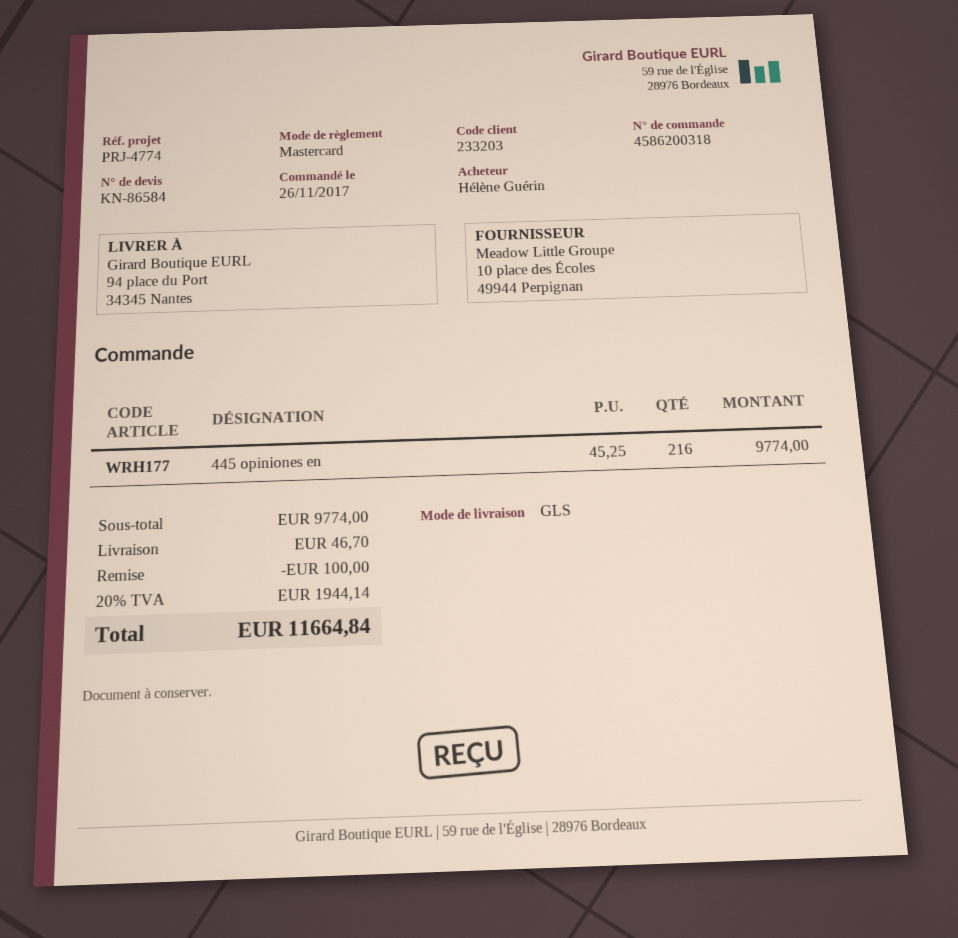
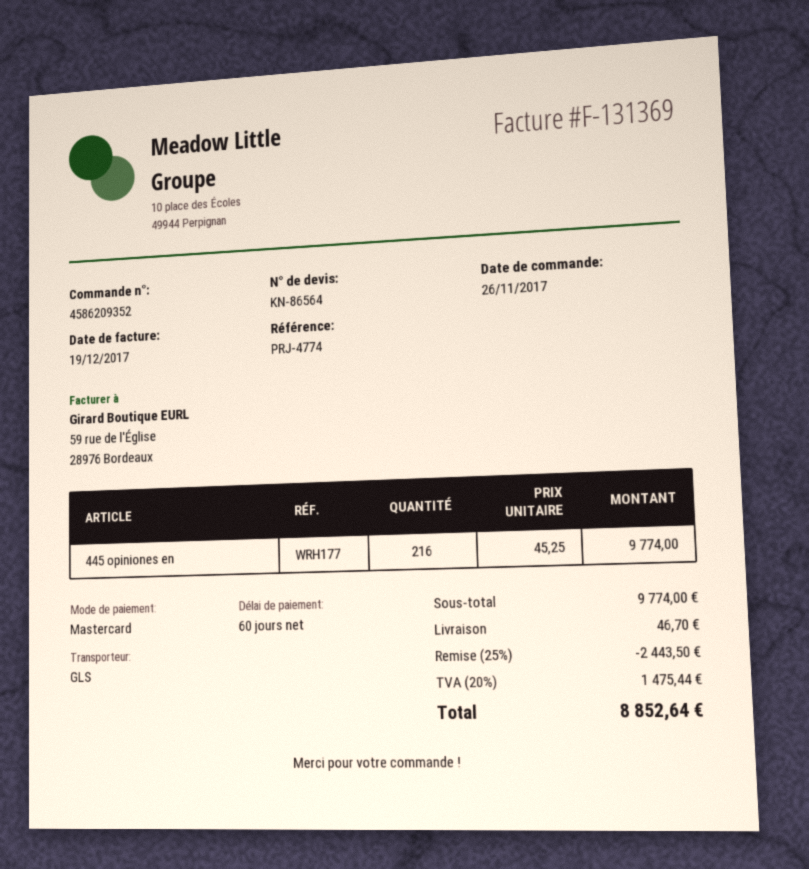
quote number: KN-86584 -> KN-86564
order number: 4586200318 -> 4586209352
discount: 100.00 -> 2443.50
tax: 20% = 1944.14 -> 20% = 1475.44
total: 11664.84 -> 8852.64

